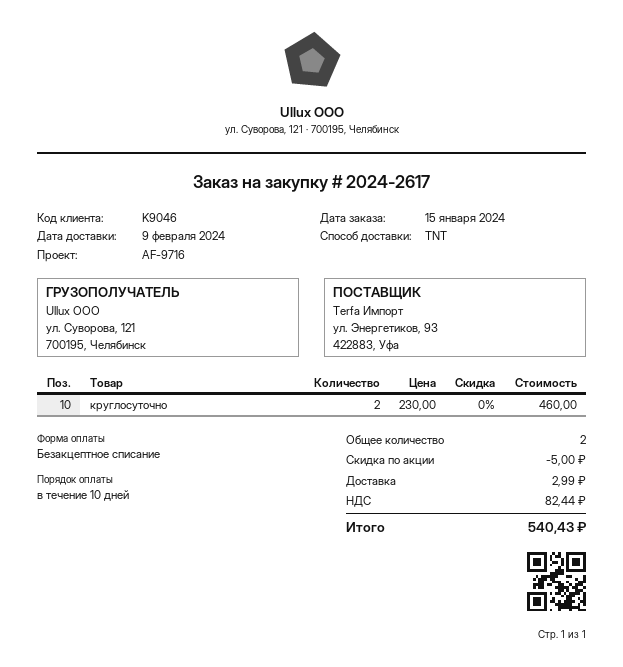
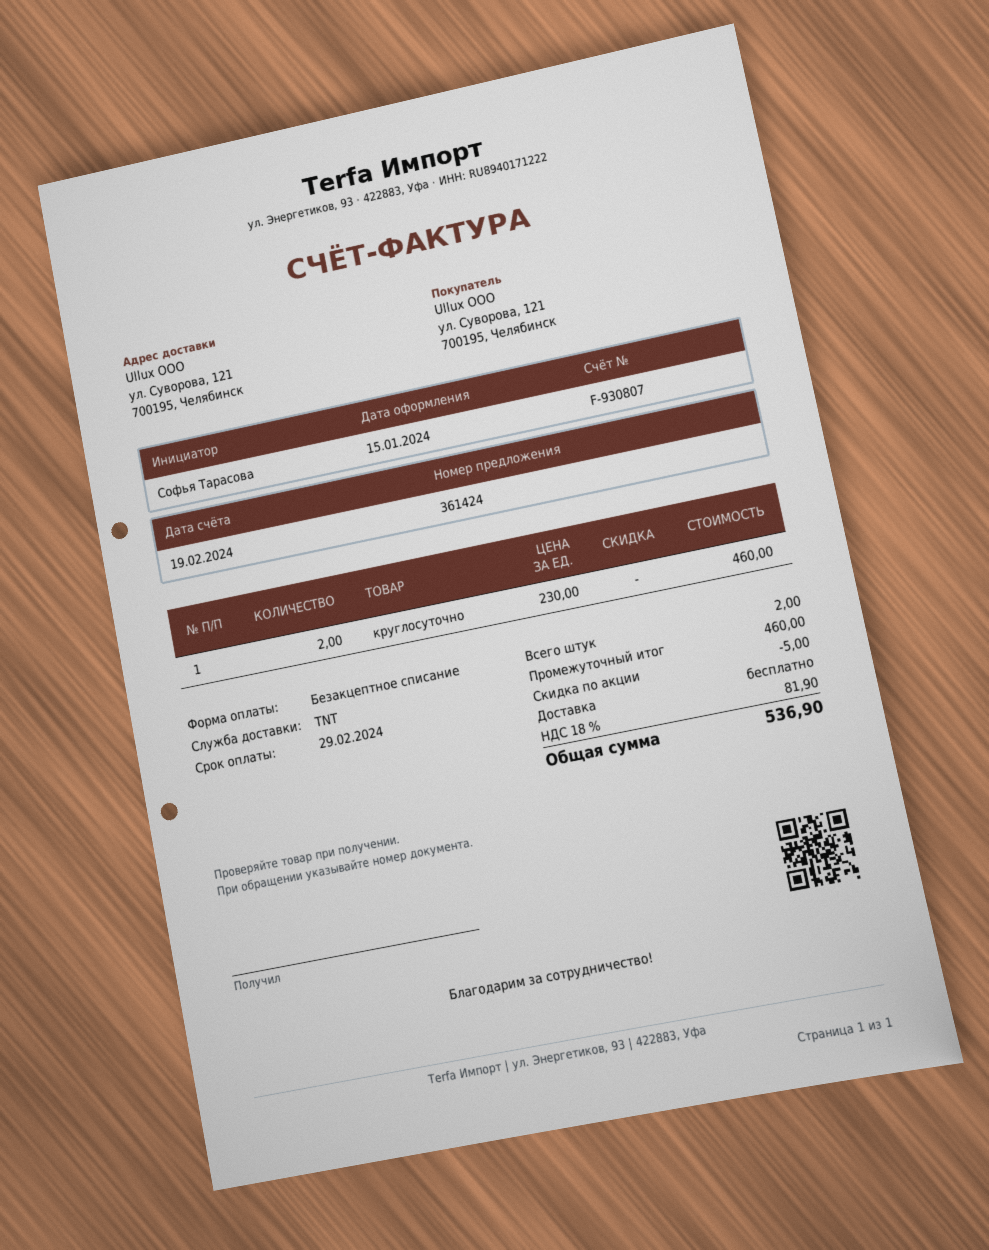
shipping: 2.99 -> 0.00
tax: 82.44 -> 81.90
total: 540.43 -> 536.90

